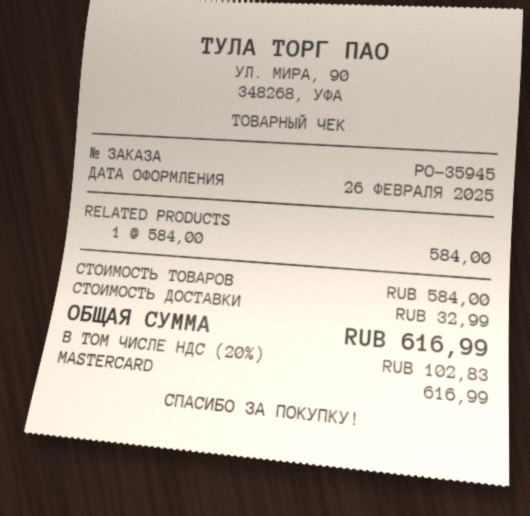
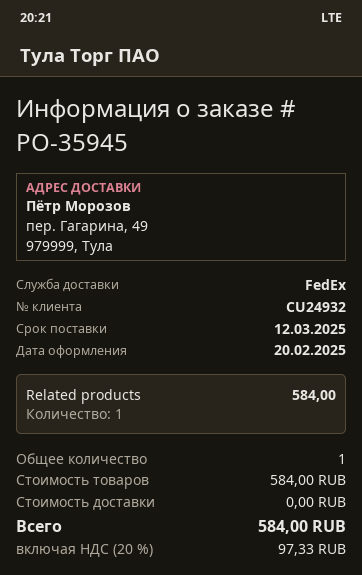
order date: 2025-02-26 -> 2025-02-20
shipping: 32.99 -> 0.00
tax: 20% = 102.83 -> 20% = 97.33
total: 616.99 -> 584.00

